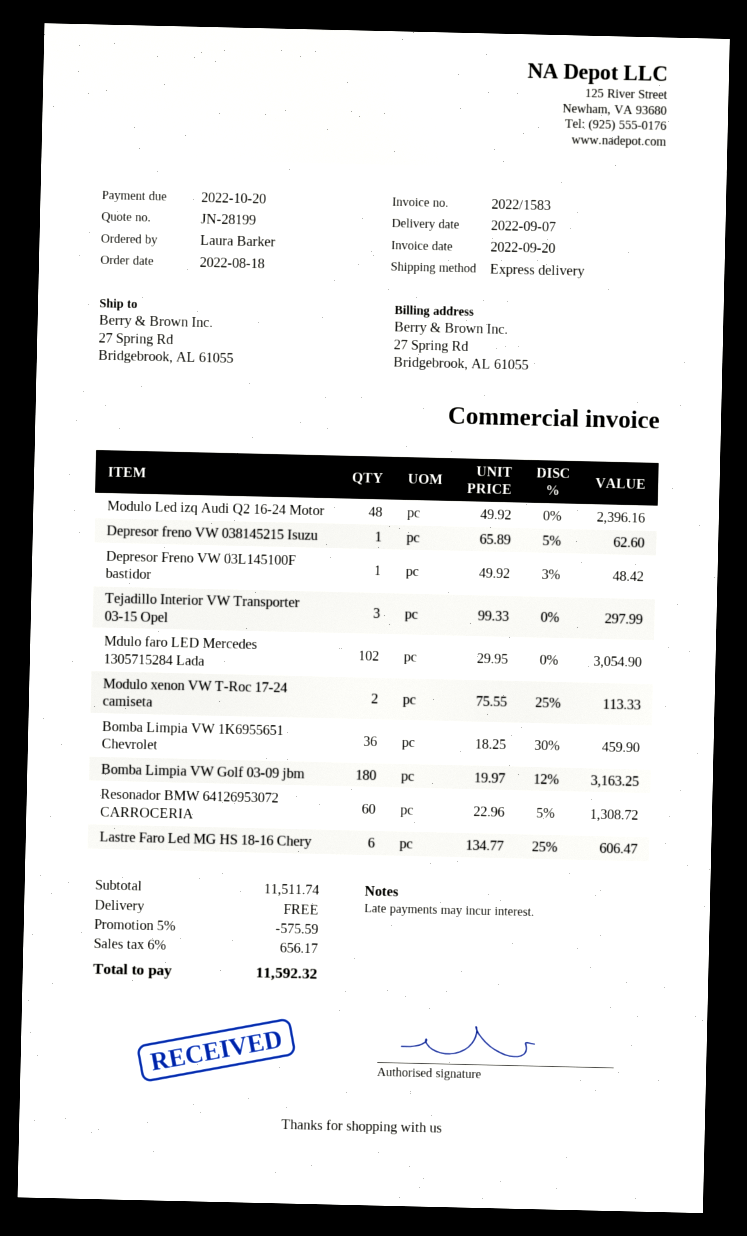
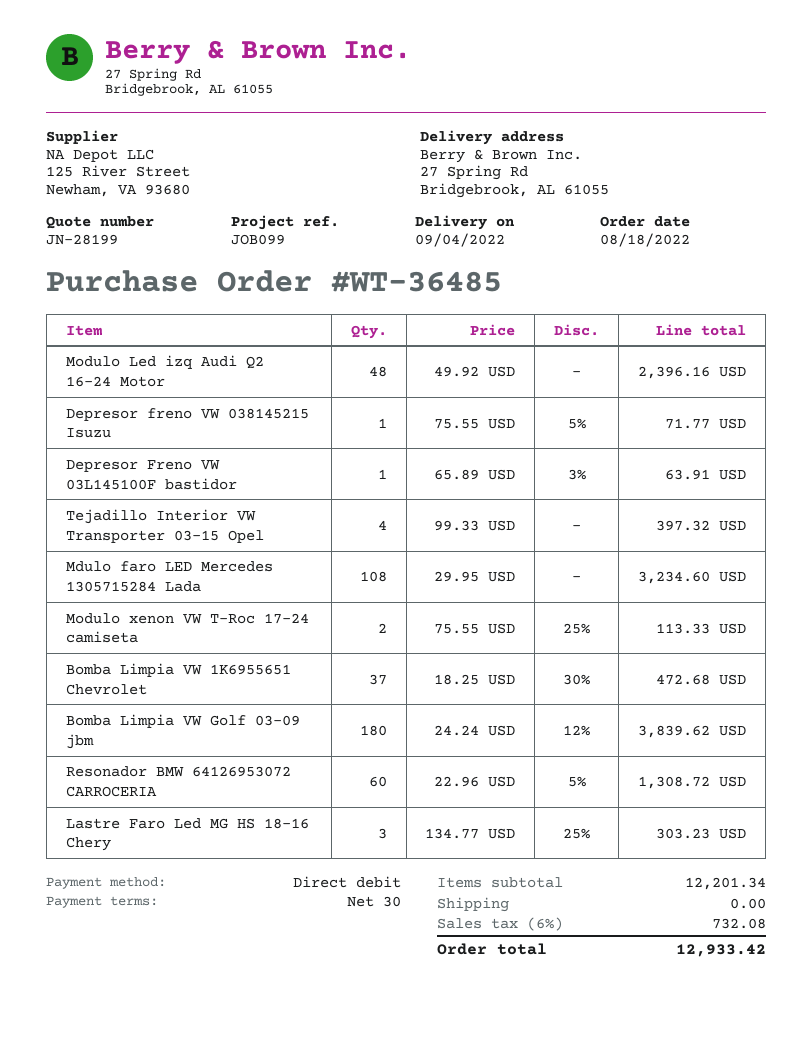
delivery date: 2022-09-07 -> 2022-09-04
Depresor freno VW 038145215 Isuzu: 1 x 65.89 - 5% = 62.60 -> 1 x 75.55 - 5% = 71.77
Depresor Freno VW 03L145100F bastidor: 1 x 49.92 - 3% = 48.42 -> 1 x 65.89 - 3% = 63.91
Tejadillo Interior VW Transporter 03-15 Opel: 3 x 99.33 = 297.99 -> 4 x 99.33 = 397.32
Mdulo faro LED Mercedes 1305715284 Lada: 102 x 29.95 = 3054.90 -> 108 x 29.95 = 3234.60
Bomba Limpia VW 1K6955651 Chevrolet: 36 x 18.25 - 30% = 459.90 -> 37 x 18.25 - 30% = 472.68
Bomba Limpia VW Golf 03-09 jbm: 180 x 19.97 - 12% = 3163.25 -> 180 x 24.24 - 12% = 3839.62
Lastre Faro Led MG HS 18-16 Chery: 6 x 134.77 - 25% = 606.47 -> 3 x 134.77 - 25% = 303.23
subtotal: 11511.74 -> 12201.34
discount: 5% = 575.59 -> none
tax: 6% = 656.17 -> 6% = 732.08
total: 11592.32 -> 12933.42

